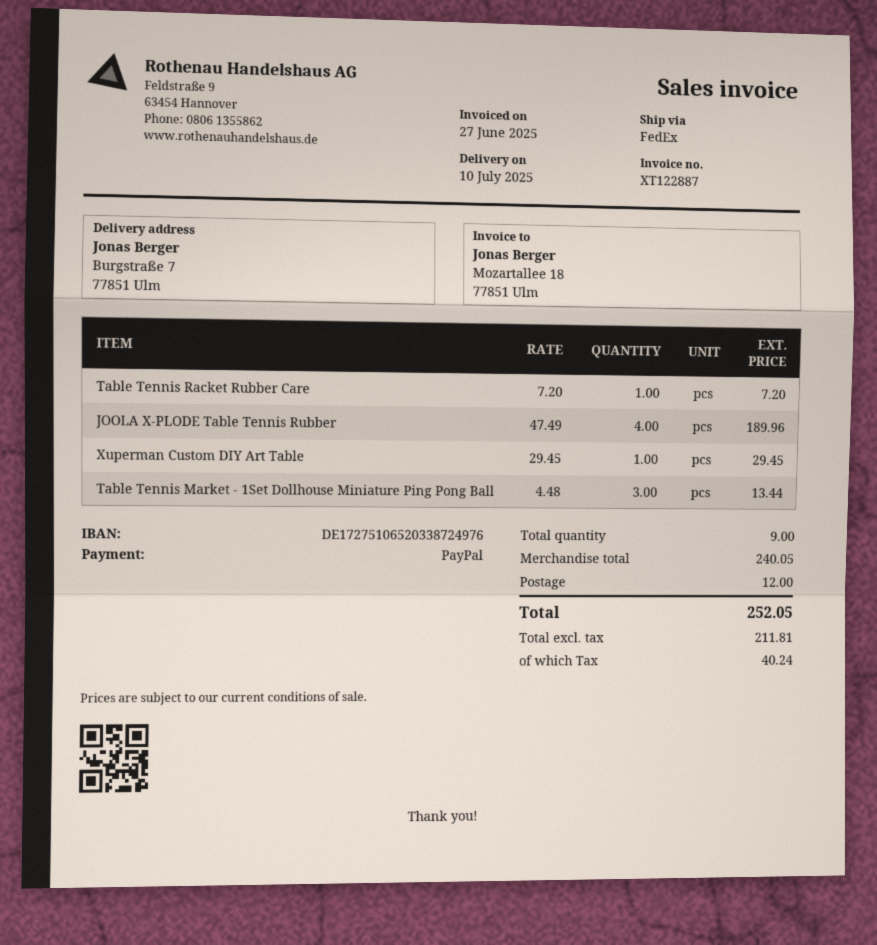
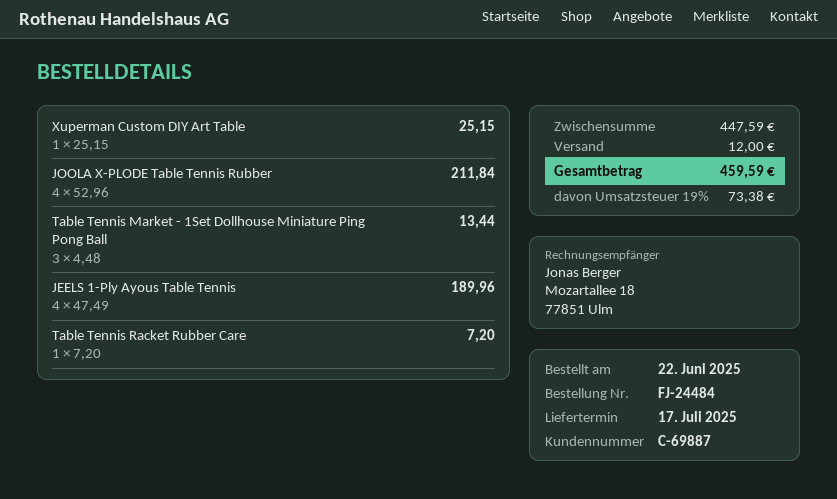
delivery date: 2025-07-10 -> 2025-07-17
JOOLA X-PLODE Table Tennis Rubber: 4 x 47.49 = 189.96 -> 4 x 52.96 = 211.84
Xuperman Custom DIY Art Table: 1 x 29.45 = 29.45 -> 1 x 25.15 = 25.15
JEELS 1-Ply Ayous Table Tennis: none -> 4 x 47.49 = 189.96
subtotal: 240.05 -> 447.59
tax: 40.24 -> 73.38
total: 252.05 -> 459.59

